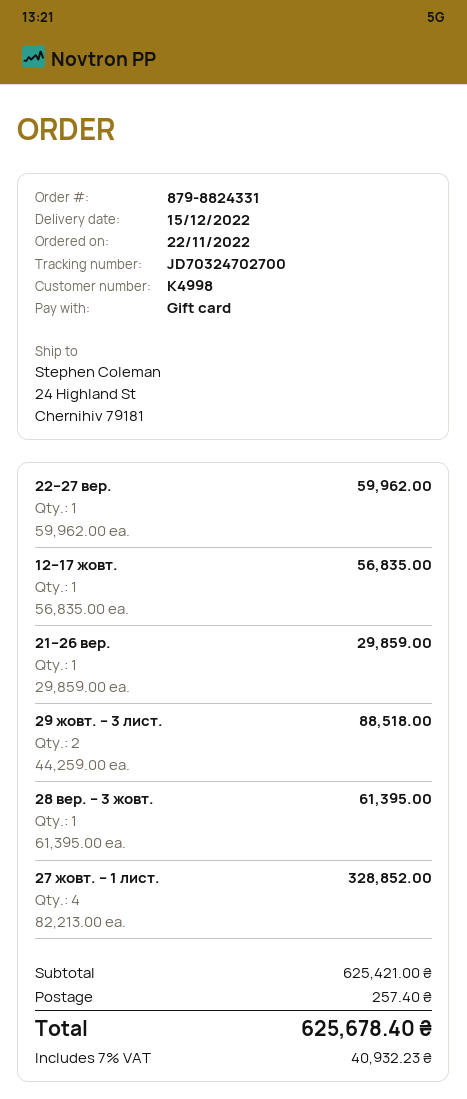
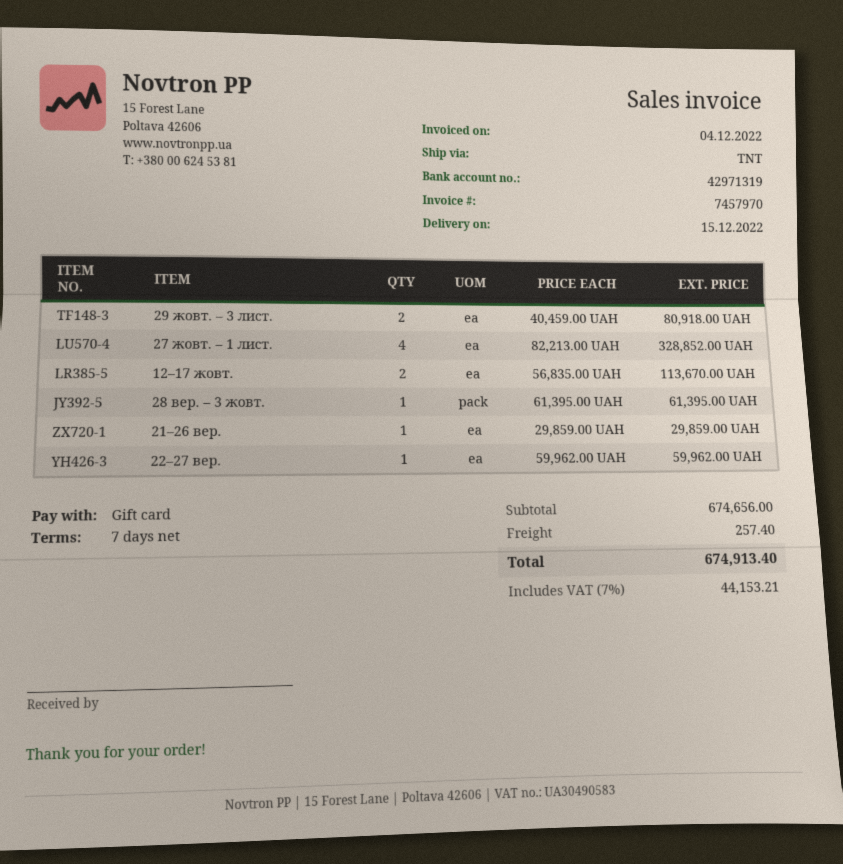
12–17 жовт.: 1 x 56835.00 = 56835.00 -> 2 x 56835.00 = 113670.00
29 жовт. – 3 лист.: 2 x 44259.00 = 88518.00 -> 2 x 40459.00 = 80918.00
subtotal: 625421.00 -> 674656.00
tax: 7% = 40932.23 -> 7% = 44153.21
total: 625678.40 -> 674913.40

